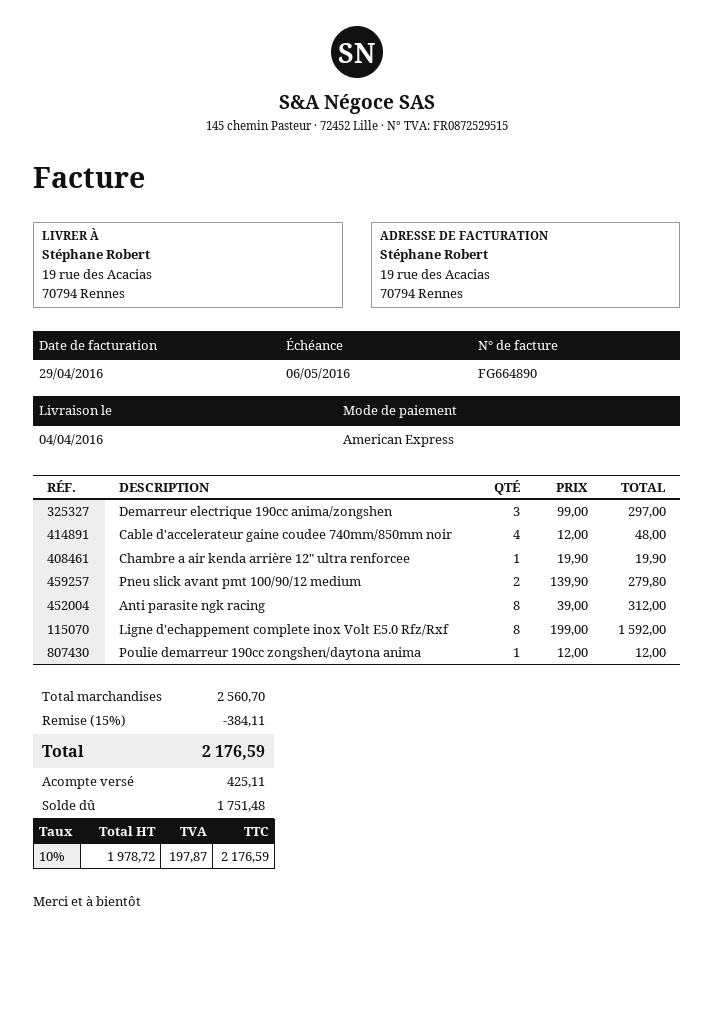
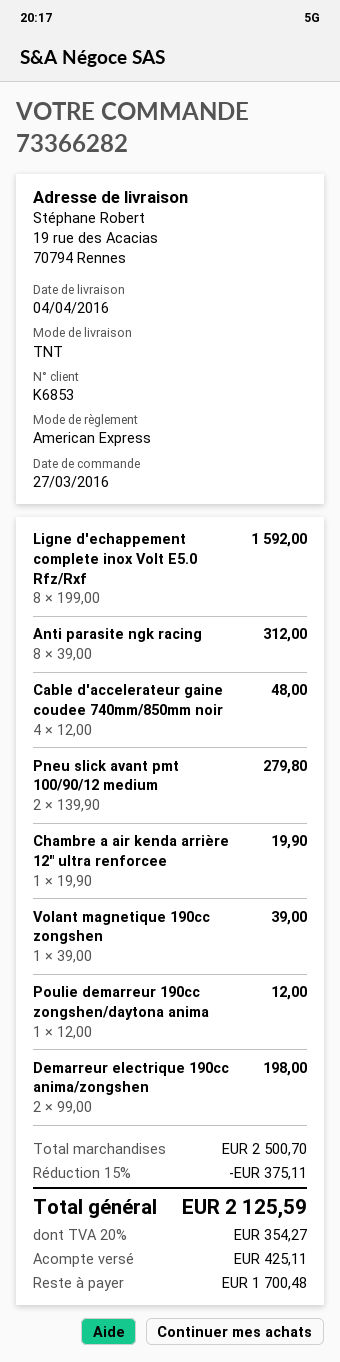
Demarreur electrique 190cc anima/zongshen: 3 x 99.00 = 297.00 -> 2 x 99.00 = 198.00
Volant magnetique 190cc zongshen: none -> 1 x 39.00 = 39.00
subtotal: 2560.70 -> 2500.70
discount: 15% = 384.11 -> 15% = 375.11
tax: 10% = 197.87 -> 20% = 354.27
total: 2176.59 -> 2125.59
balance: 1751.48 -> 1700.48

